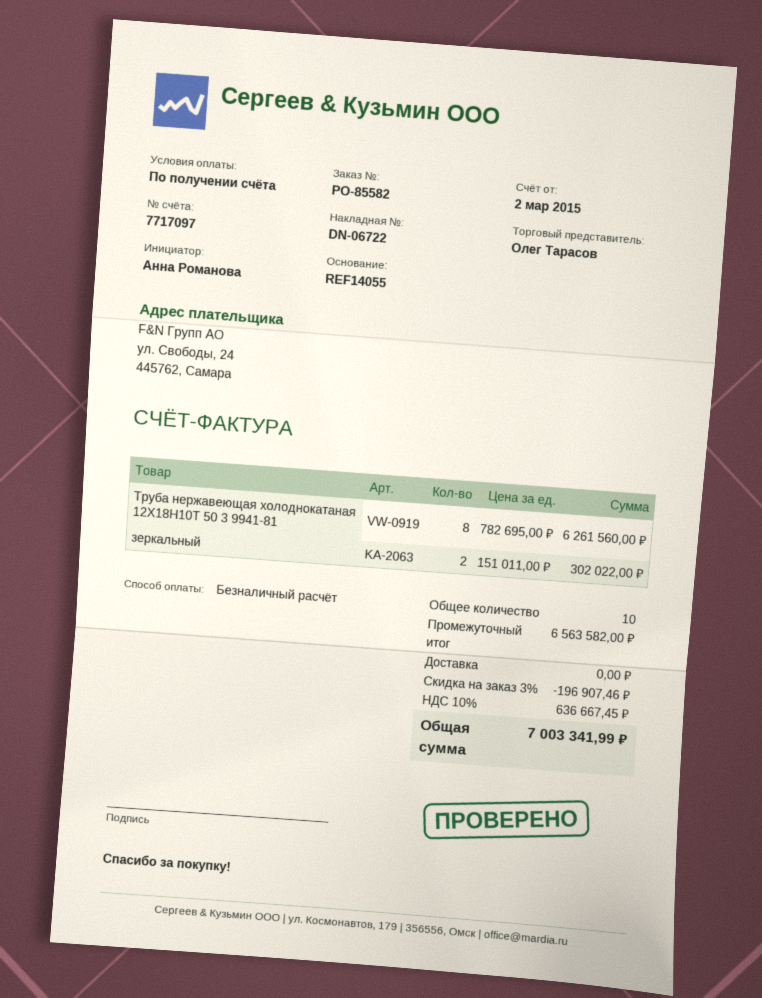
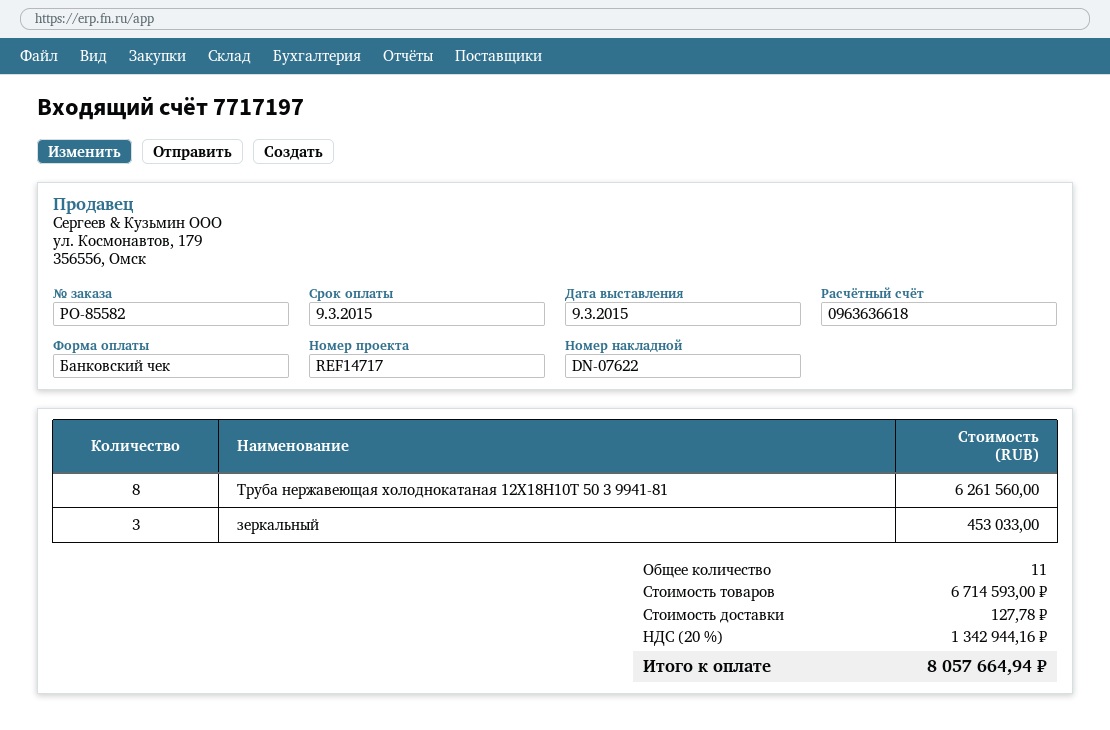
delivery note number: DN-06722 -> DN-07622
invoice number: 7717097 -> 7717197
invoice date: 2015-03-02 -> 2015-03-09
reference: REF14055 -> REF14717
payment method: bank transfer -> cheque
зеркальный: 2 for 302022.00 -> 3 for 453033.00
total quantity: 10 -> 11
subtotal: 6563582.00 -> 6714593.00
discount: 3% = 196907.46 -> none
shipping: 0.00 -> 127.78
tax: 10% = 636667.45 -> 20% = 1342944.16
total: 7003341.99 -> 8057664.94

